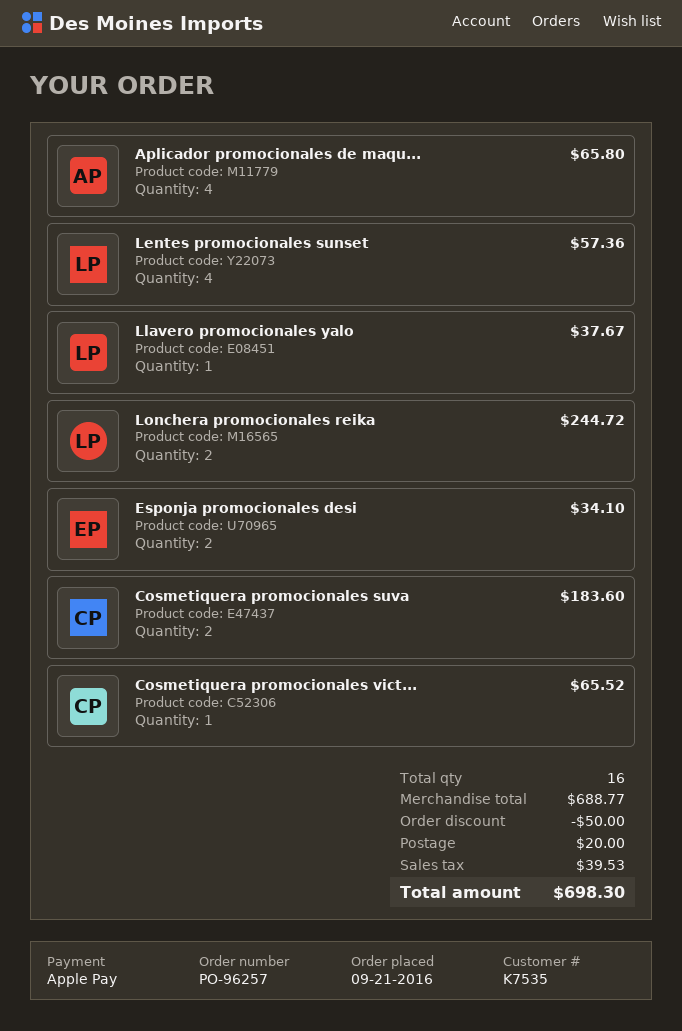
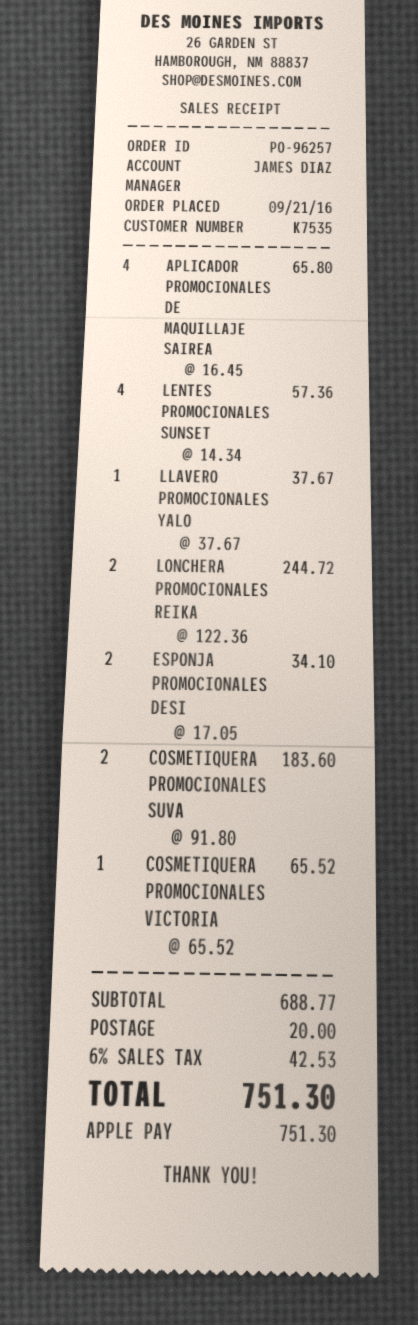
discount: 50.00 -> none
tax: 39.53 -> 42.53
total: 698.30 -> 751.30

